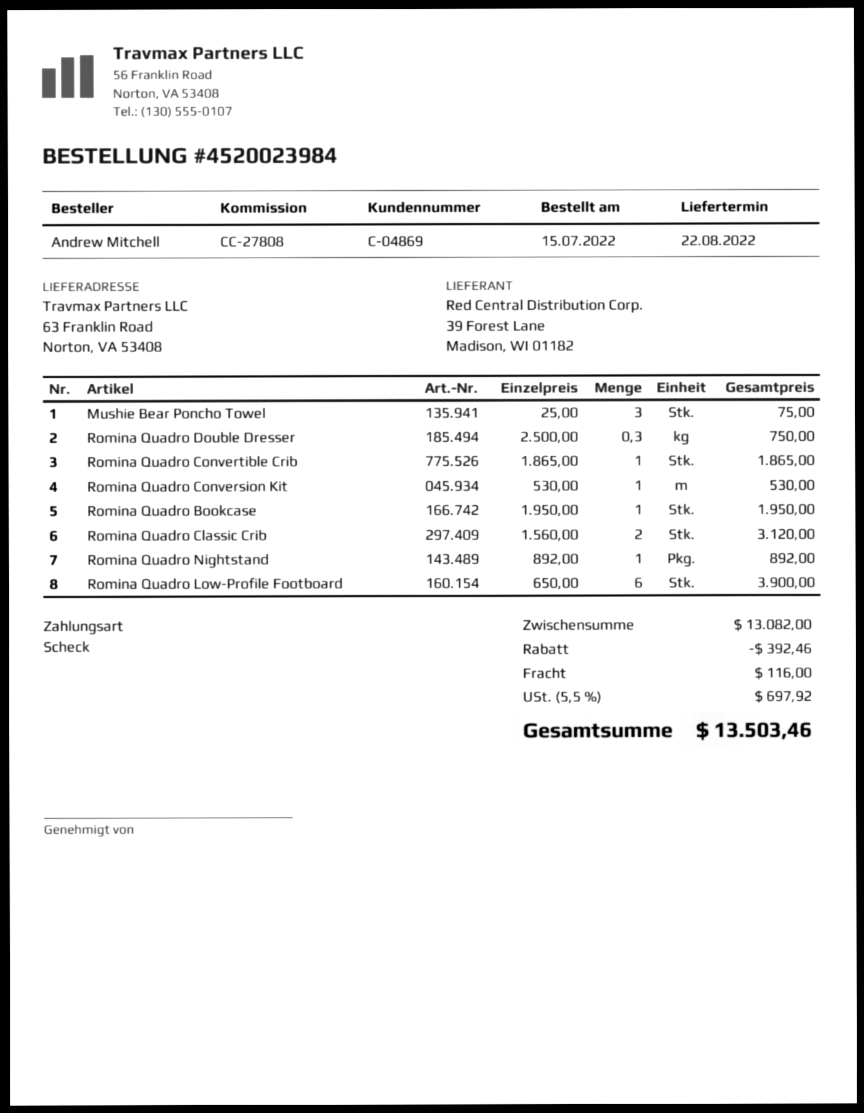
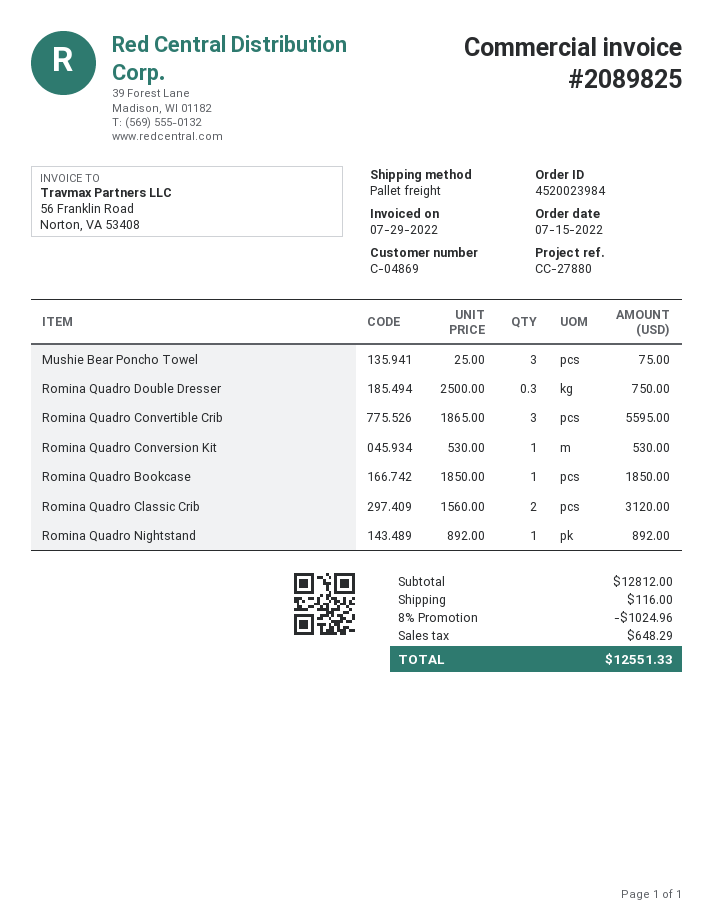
reference: CC-27808 -> CC-27880
Romina Quadro Convertible Crib: 1 x 1865.00 = 1865.00 -> 3 x 1865.00 = 5595.00
Romina Quadro Bookcase: 1 x 1950.00 = 1950.00 -> 1 x 1850.00 = 1850.00
Romina Quadro Low-Profile Footboard: 6 x 650.00 = 3900.00 -> none
subtotal: 13082.00 -> 12812.00
discount: 392.46 -> 1024.96
tax: 697.92 -> 648.29
total: 13503.46 -> 12551.33

